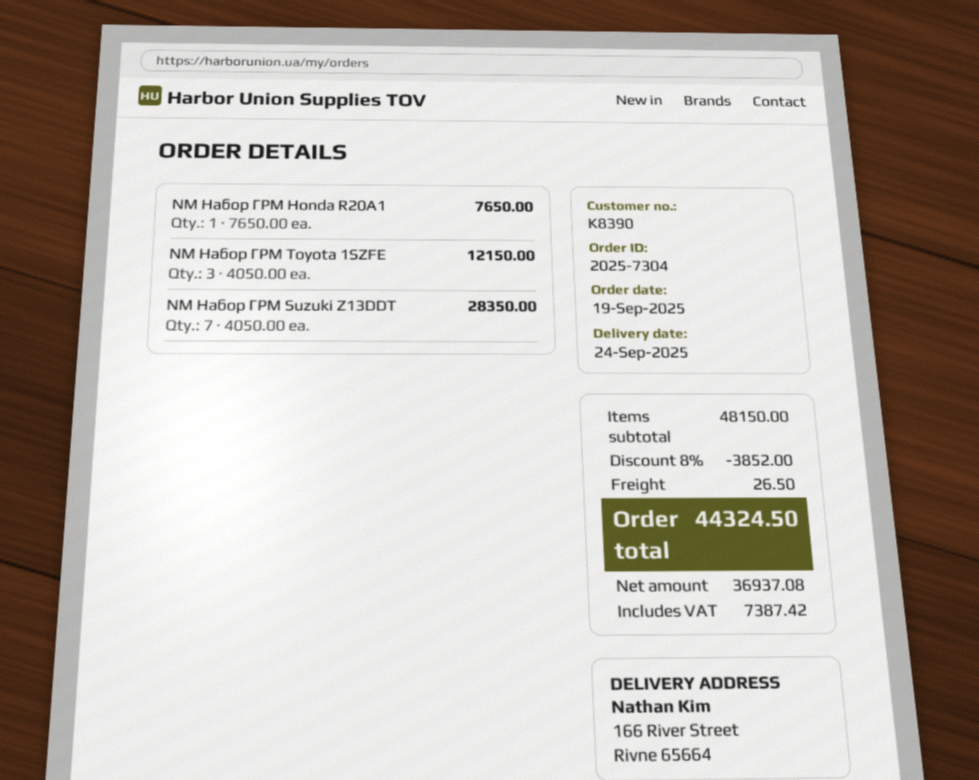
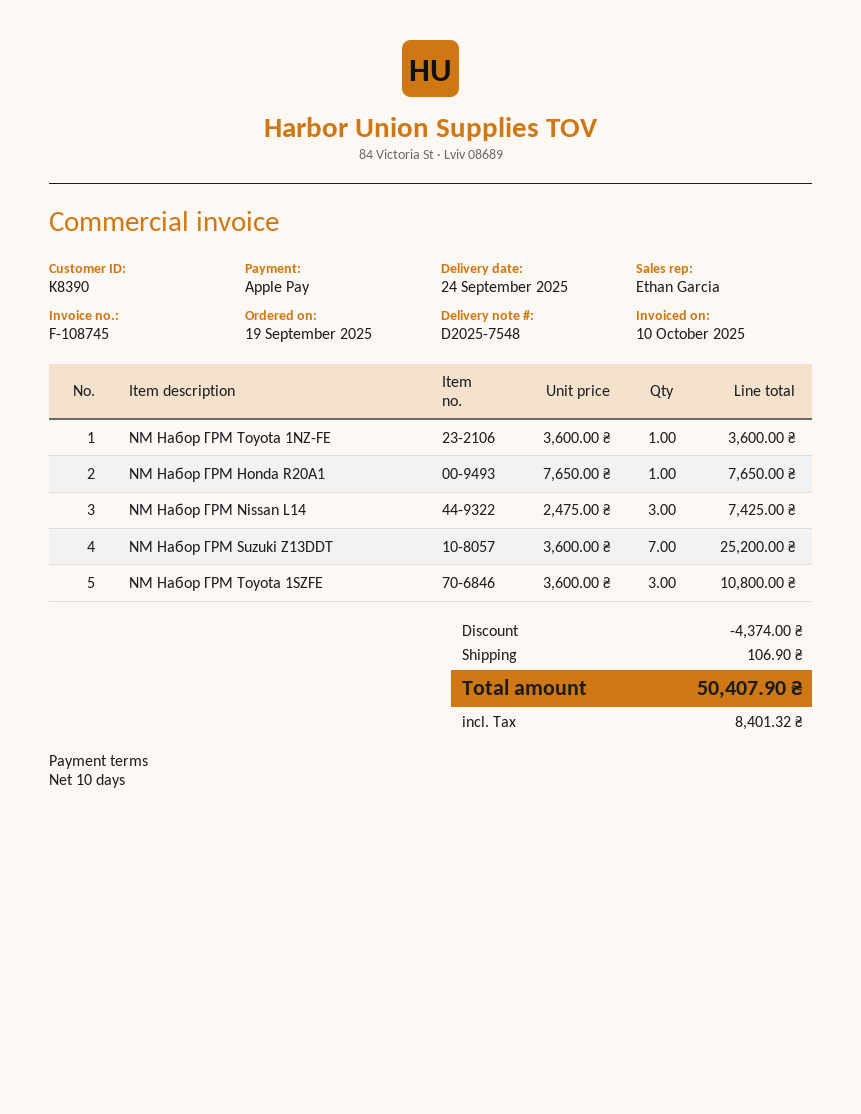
NM Набор ГРМ Toyota 1SZFE: 3 x 4050.00 = 12150.00 -> 3 x 3600.00 = 10800.00
NM Набор ГРМ Suzuki Z13DDT: 7 x 4050.00 = 28350.00 -> 7 x 3600.00 = 25200.00
NM Набор ГРМ Toyota 1NZ-FE: none -> 1 x 3600.00 = 3600.00
NM Набор ГРМ Nissan L14: none -> 3 x 2475.00 = 7425.00
discount: 3852.00 -> 4374.00
shipping: 26.50 -> 106.90
tax: 7387.42 -> 8401.32
total: 44324.50 -> 50407.90

